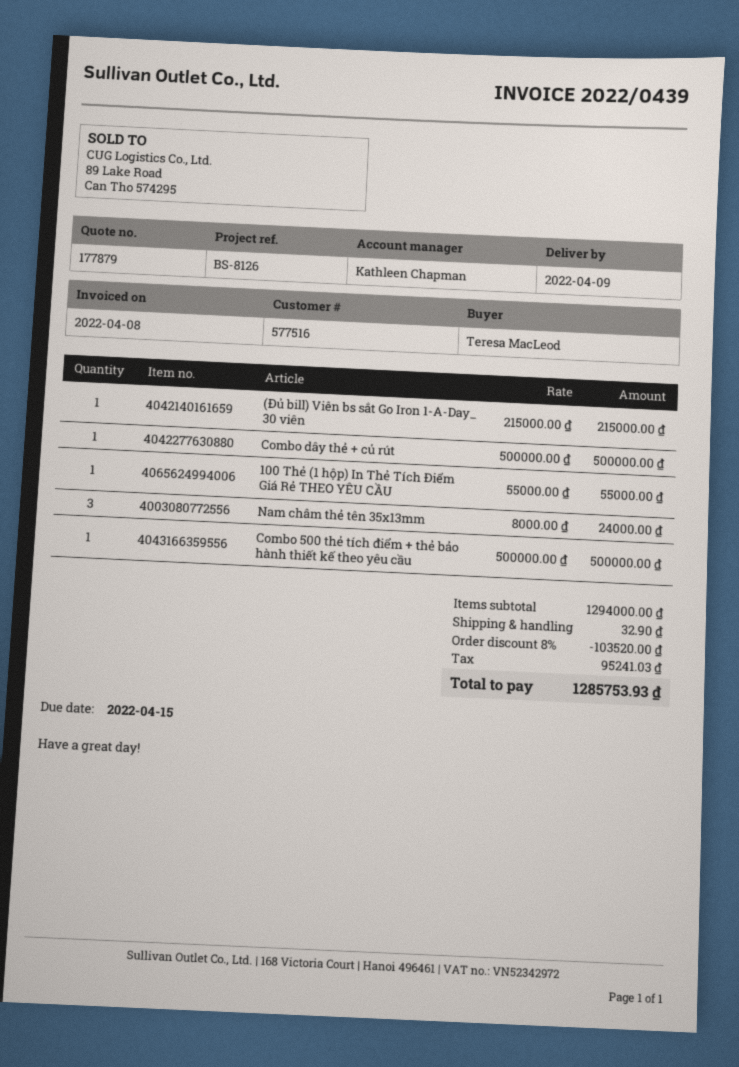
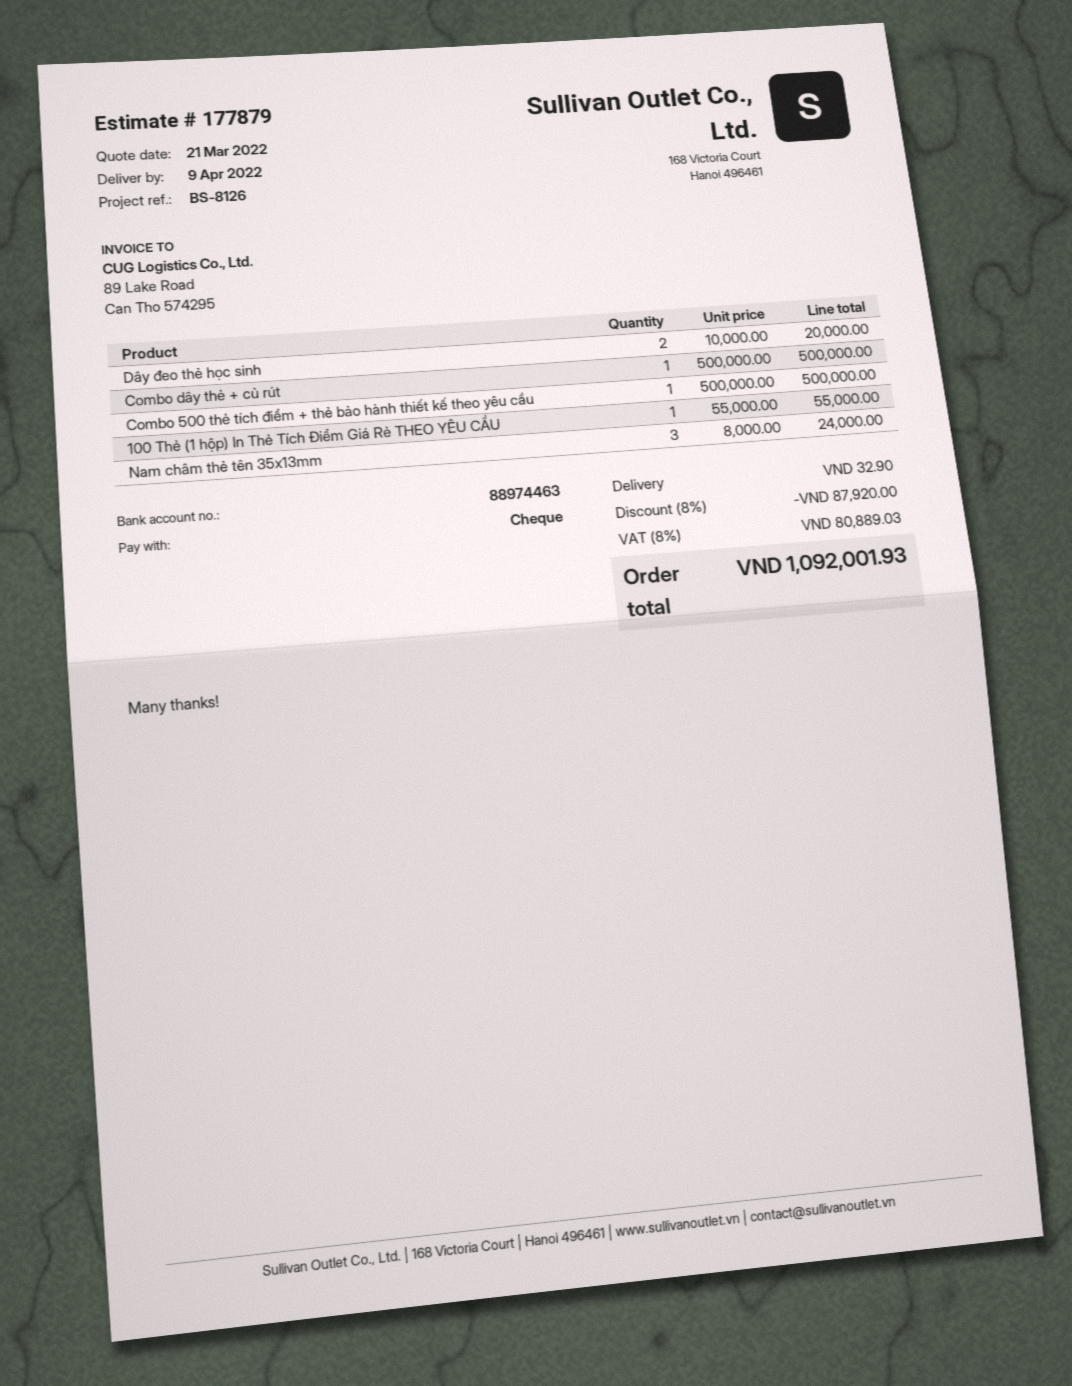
(Đủ bill) Viên bs sắt Go Iron 1-A-Day_ 30 viên: 1 x 215000.00 = 215000.00 -> none
Dây đeo thẻ học sinh: none -> 2 x 10000.00 = 20000.00
discount: 8% = 103520.00 -> 8% = 87920.00
tax: 95241.03 -> 80889.03
total: 1285753.93 -> 1092001.93

